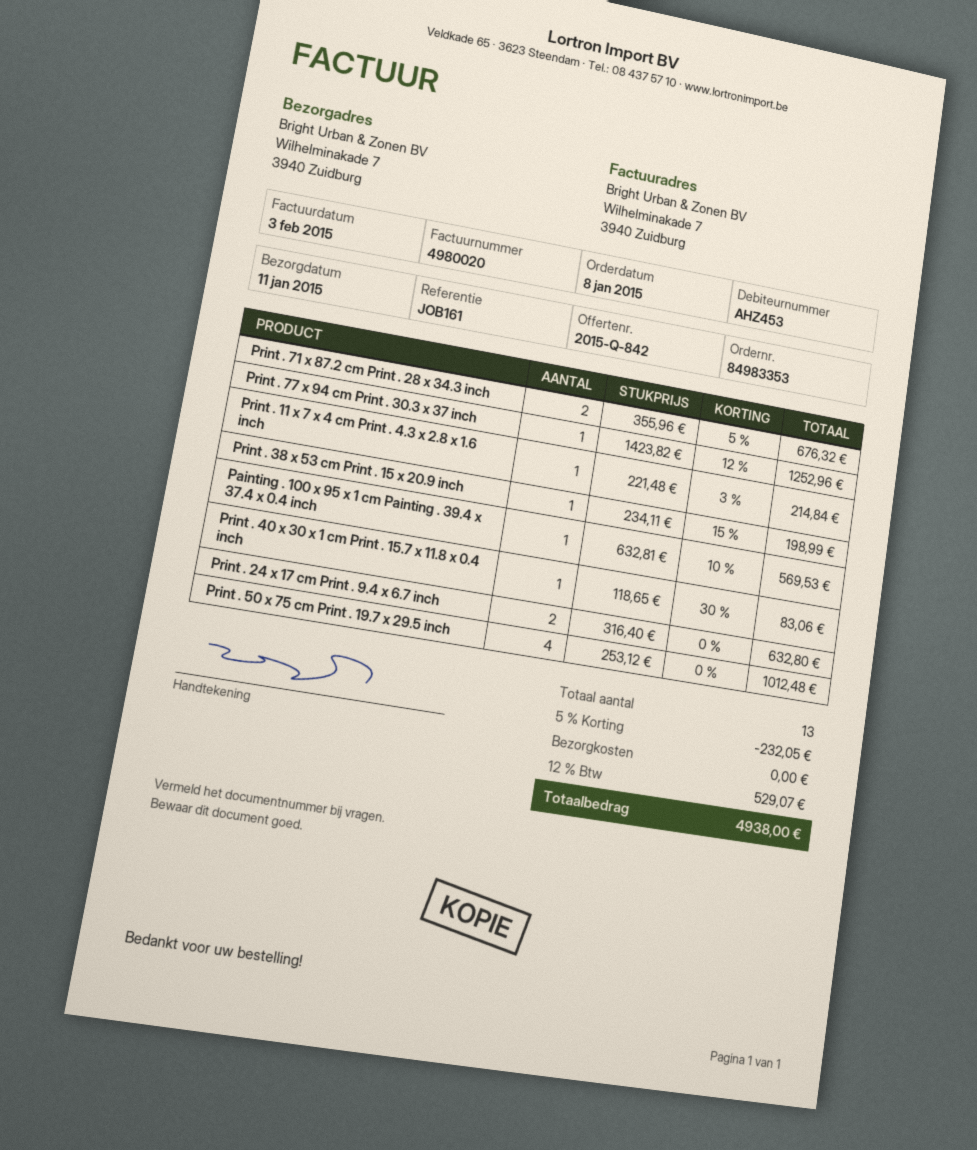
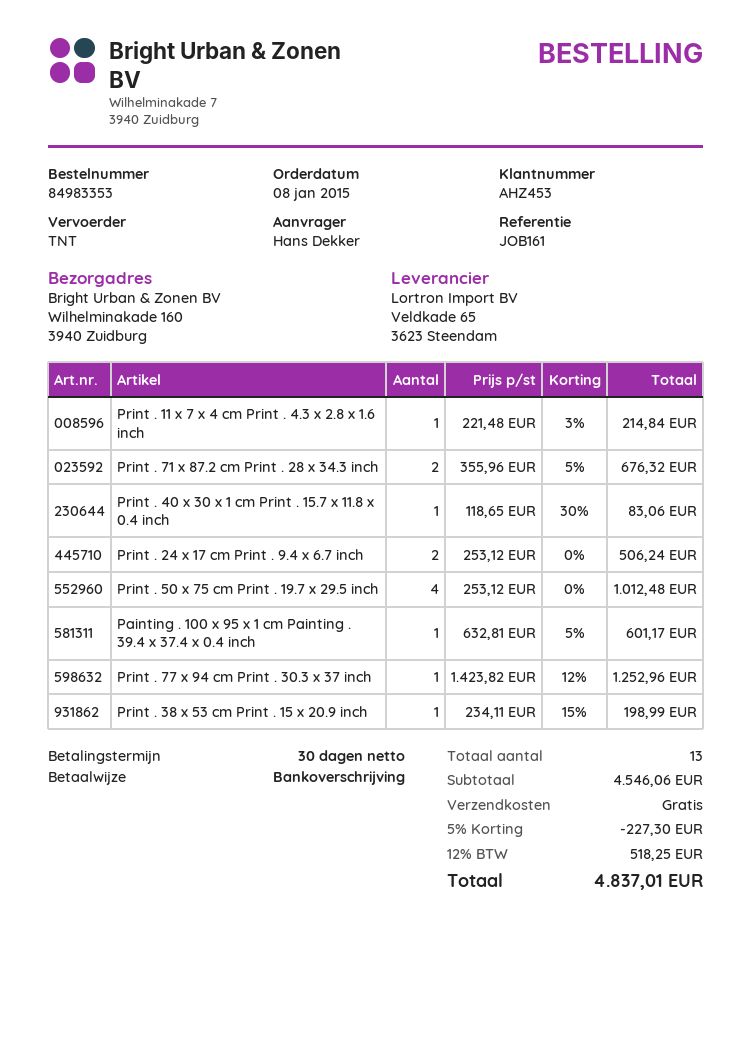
ship to: Wilhelminakade 7, 3940 Zuidburg -> Wilhelminakade 160, 3940 Zuidburg
Painting . 100 x 95 x 1 cm Painting . 39.4 x 37.4 x 0.4 inch: 1 x 632.81 - 10% = 569.53 -> 1 x 632.81 - 5% = 601.17
Print . 24 x 17 cm Print . 9.4 x 6.7 inch: 2 x 316.40 = 632.80 -> 2 x 253.12 = 506.24
discount: 5% = 232.05 -> 5% = 227.30
tax: 12% = 529.07 -> 12% = 518.25
total: 4938.00 -> 4837.01

